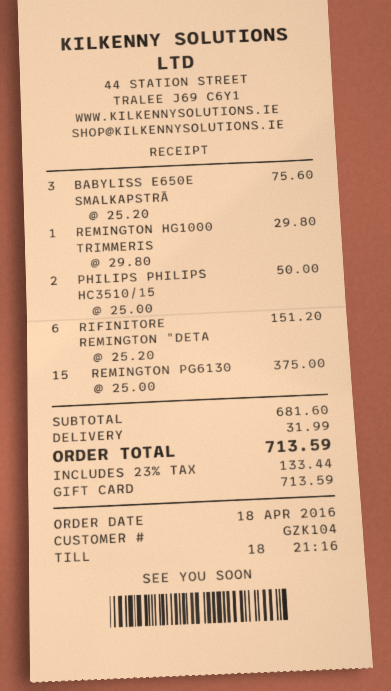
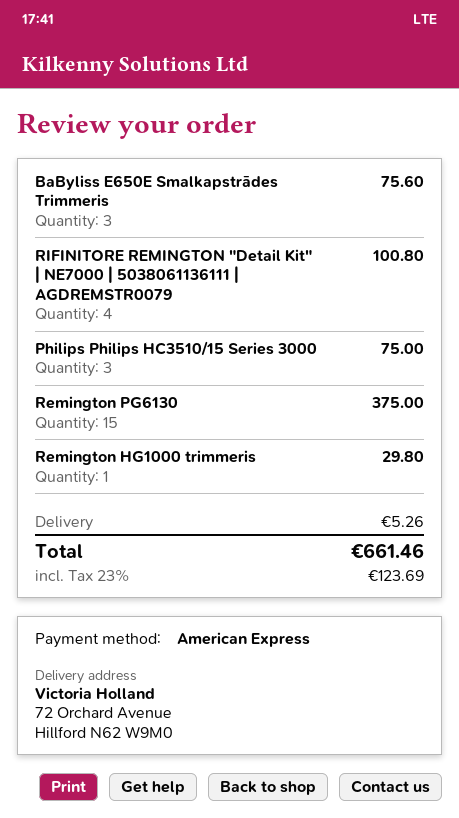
payment method: gift card -> American Express
PHILIPS PHILIPS HC3510/15: 2 for 50.00 -> 3 for 75.00
RIFINITORE REMINGTON "DETA: 6 for 151.20 -> 4 for 100.80
shipping: 31.99 -> 5.26
tax: 23% = 133.44 -> 23% = 123.69
total: 713.59 -> 661.46

